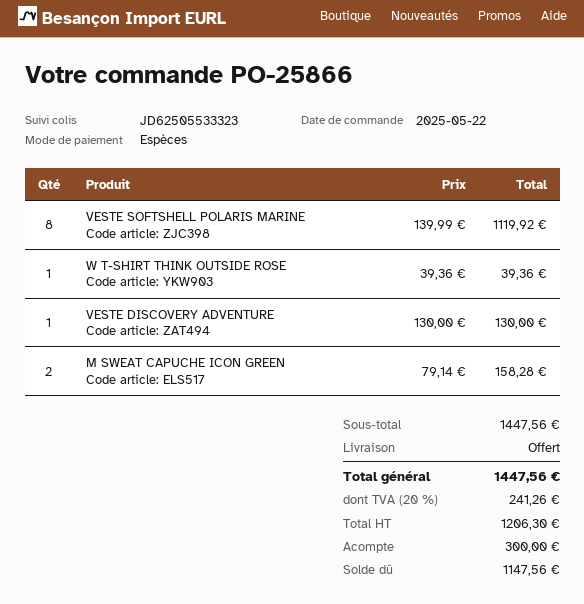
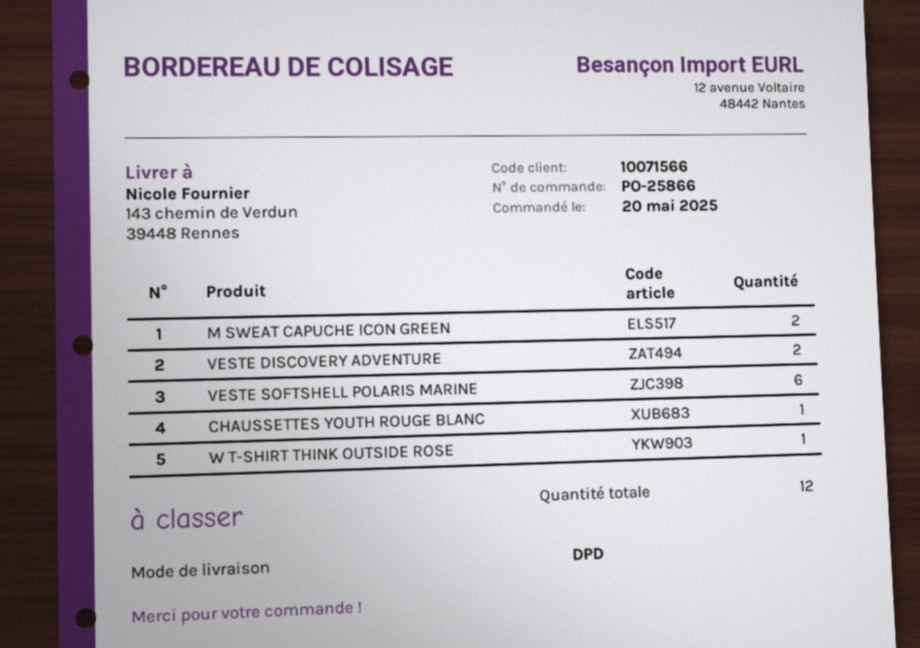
order date: 2025-05-22 -> 2025-05-20
VESTE SOFTSHELL POLARIS MARINE: 8 -> 6
VESTE DISCOVERY ADVENTURE: 1 -> 2
CHAUSSETTES YOUTH ROUGE BLANC: none -> 1

